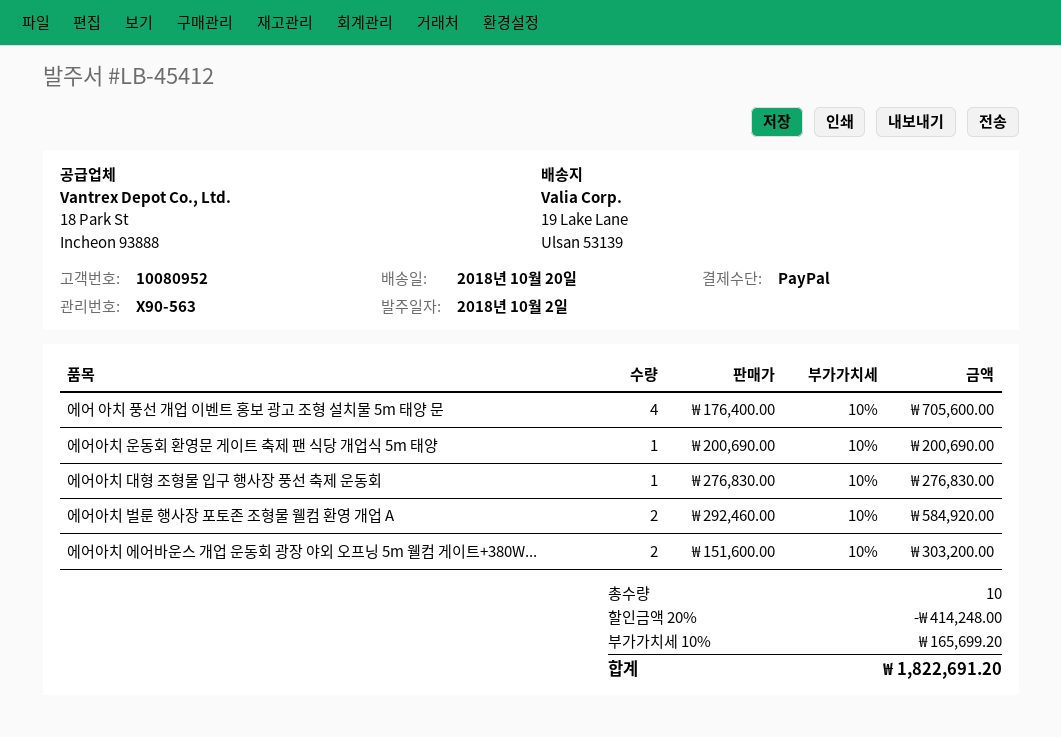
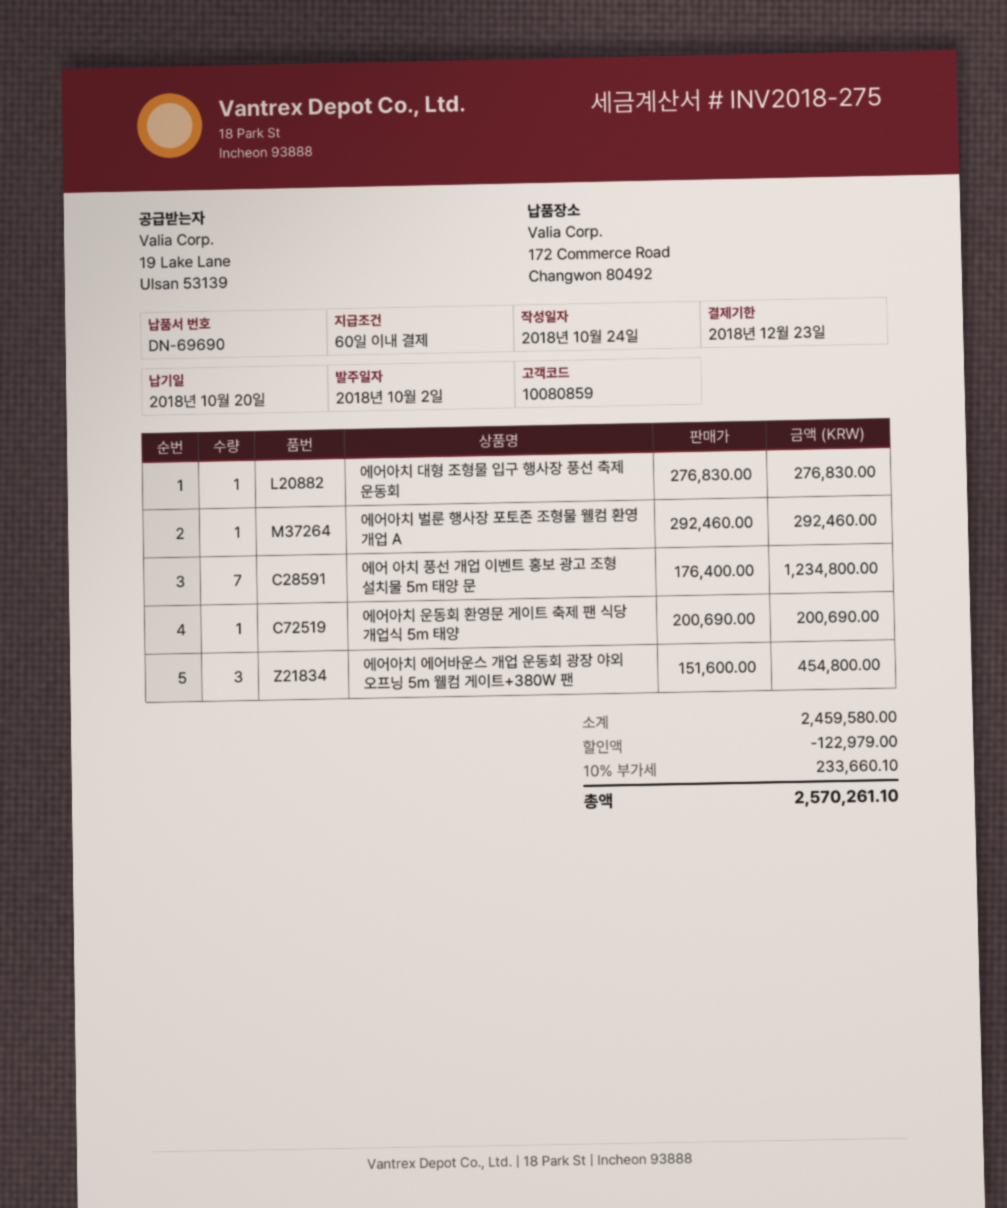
customer number: 10080952 -> 10080859
ship to: 19 Lake Lane, Ulsan 53139 -> 172 Commerce Road, Changwon 80492
에어 아치 풍선 개업 이벤트 홍보 광고 조형 설치물 5m 태양 문: 4 x 176400.00 = 705600.00 -> 7 x 176400.00 = 1234800.00
에어아치 벌룬 행사장 포토존 조형물 웰컴 환영 개업 A: 2 x 292460.00 = 584920.00 -> 1 x 292460.00 = 292460.00
에어아치 에어바운스 개업 운동회 광장 야외 오프닝 5m 웰컴 게이트+380W...: 2 x 151600.00 = 303200.00 -> 3 x 151600.00 = 454800.00
discount: 414248.00 -> 122979.00
tax: 10% = 165699.20 -> 10% = 233660.10
total: 1822691.20 -> 2570261.10

